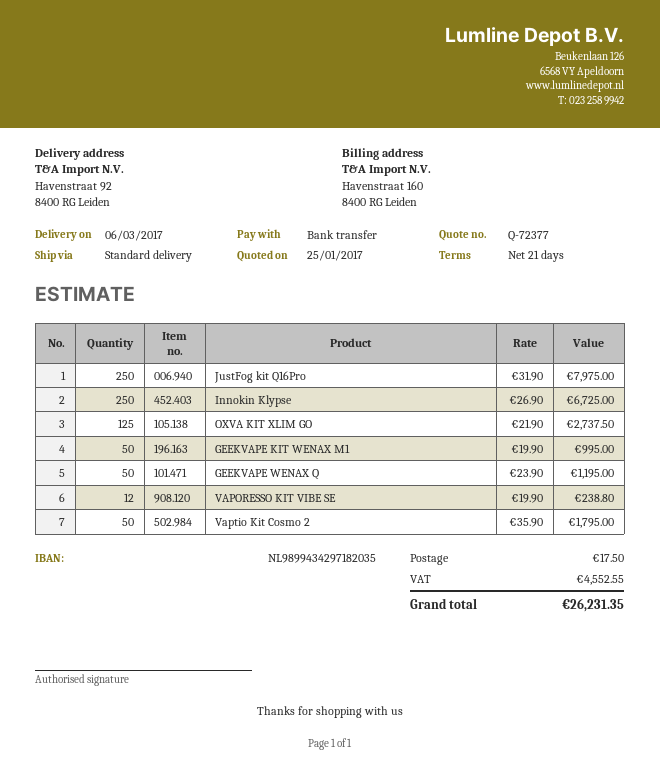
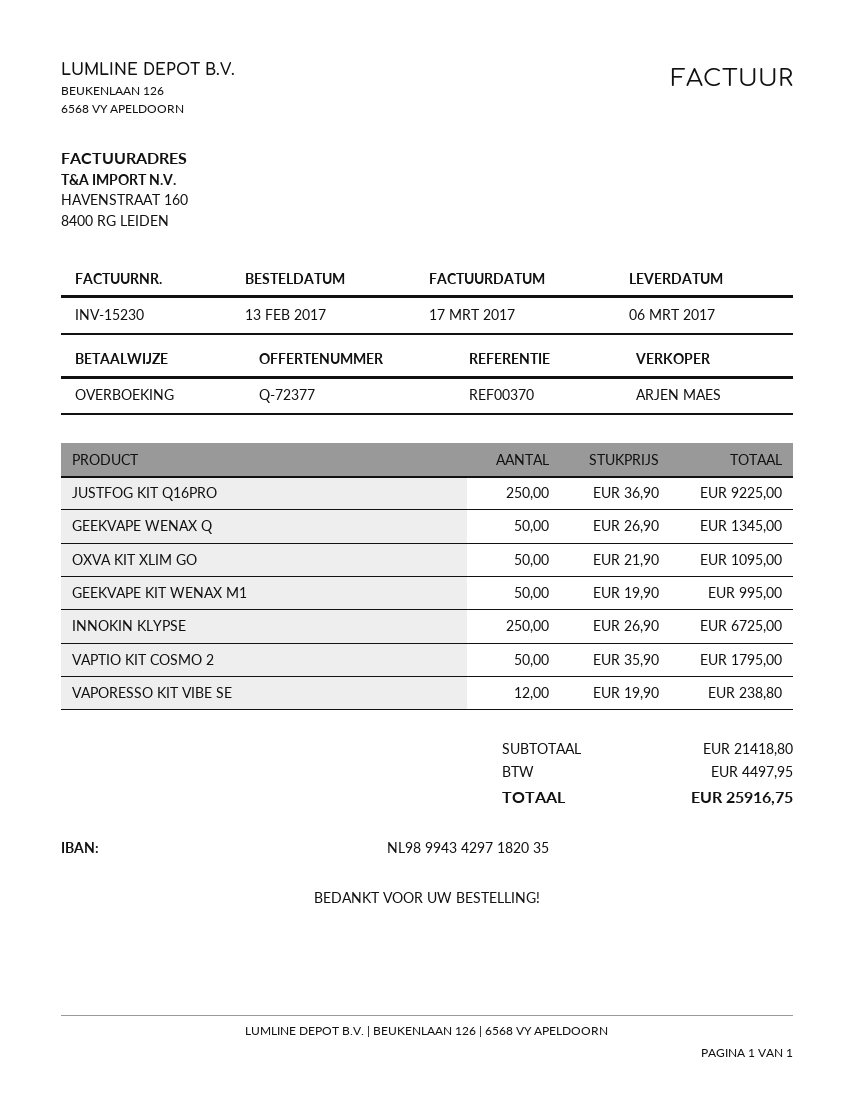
JustFog kit Q16Pro: 250 x 31.90 = 7975.00 -> 250 x 36.90 = 9225.00
OXVA KIT XLIM GO: 125 x 21.90 = 2737.50 -> 50 x 21.90 = 1095.00
GEEKVAPE WENAX Q: 50 x 23.90 = 1195.00 -> 50 x 26.90 = 1345.00
shipping: 17.50 -> none
tax: 4552.55 -> 4497.95
total: 26231.35 -> 25916.75

